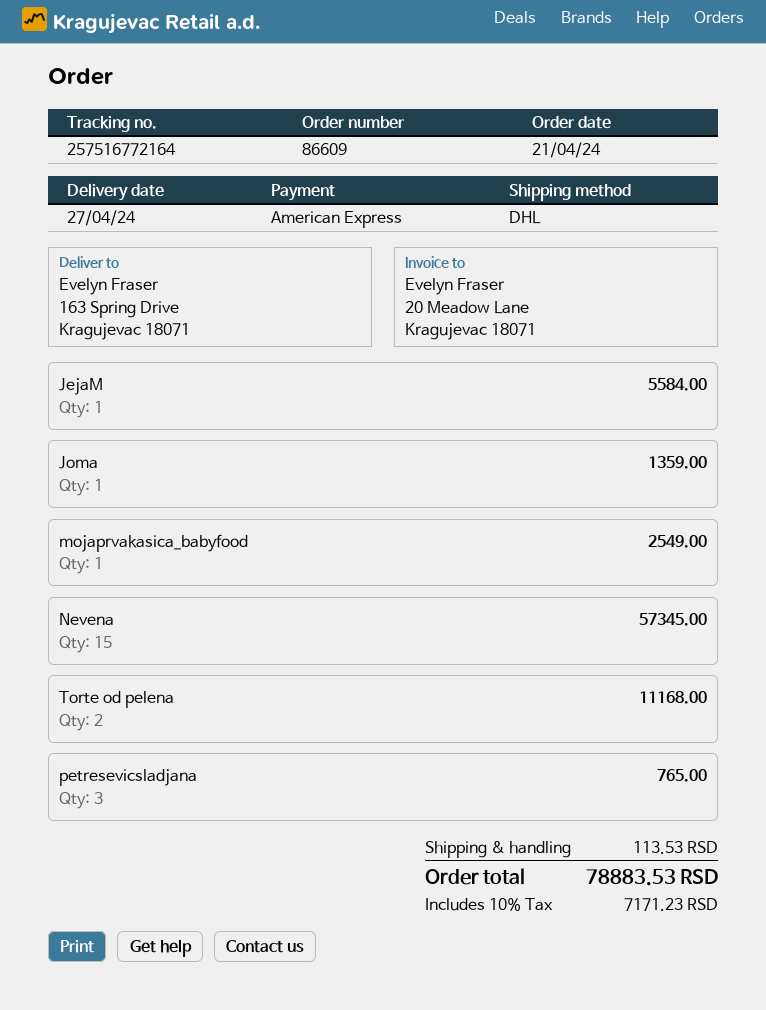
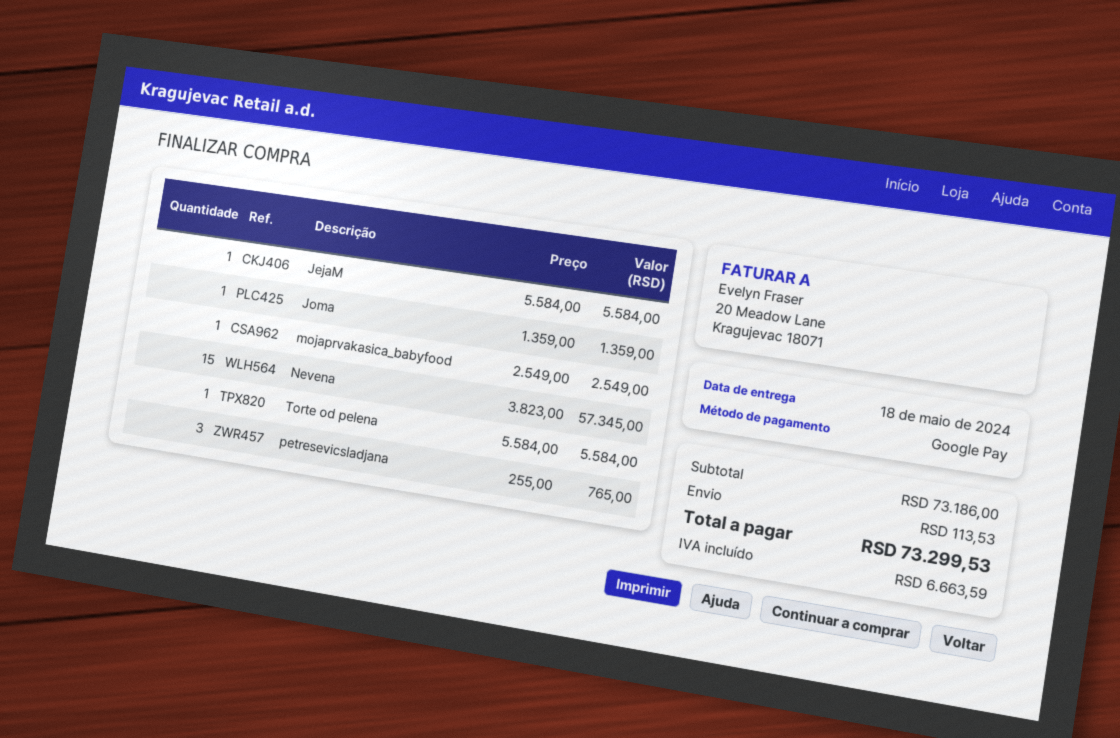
delivery date: 2024-04-27 -> 2024-05-18
payment method: American Express -> Google Pay
Torte od pelena: 2 for 11168.00 -> 1 for 5584.00
tax: 7171.23 -> 6663.59
total: 78883.53 -> 73299.53

